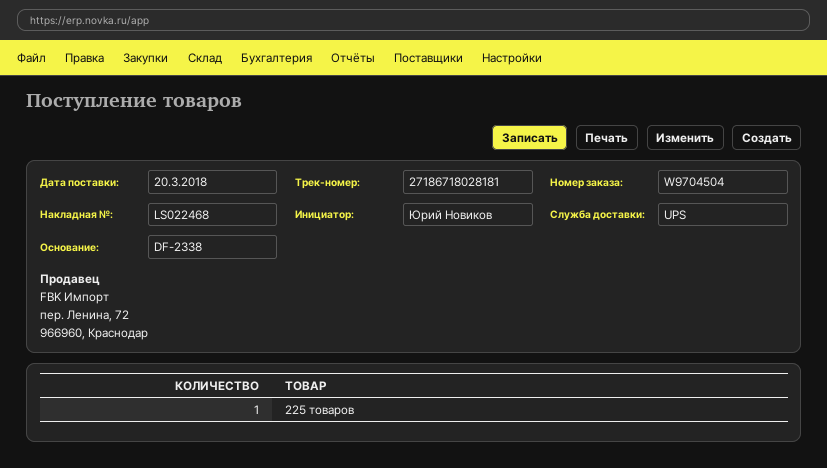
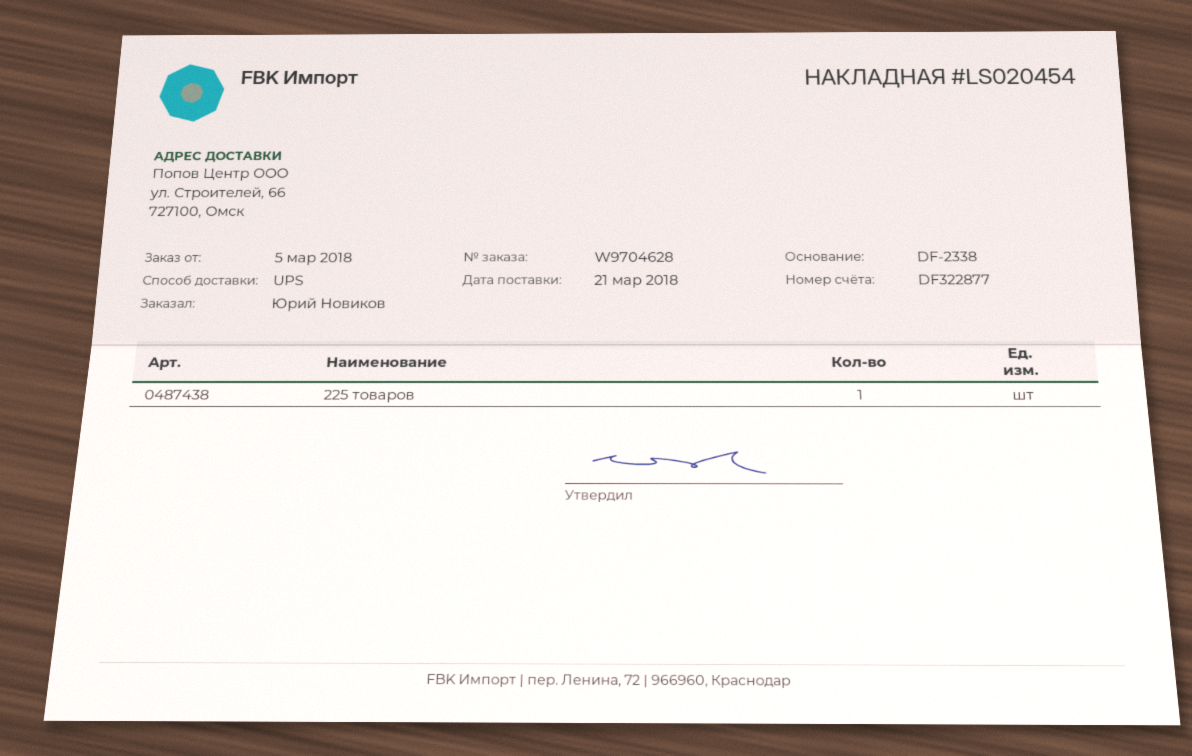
order number: W9704504 -> W9704628
delivery note number: LS022468 -> LS020454
delivery date: 2018-03-20 -> 2018-03-21

